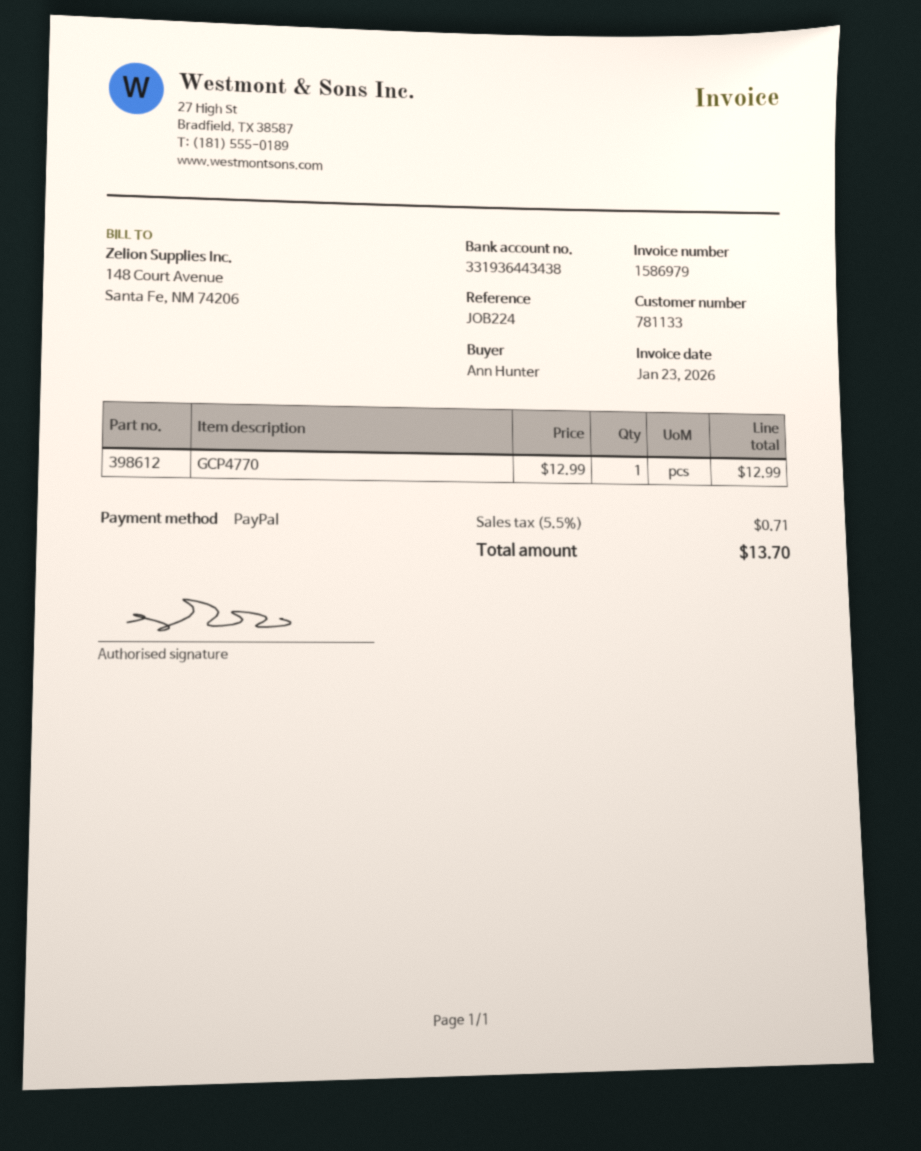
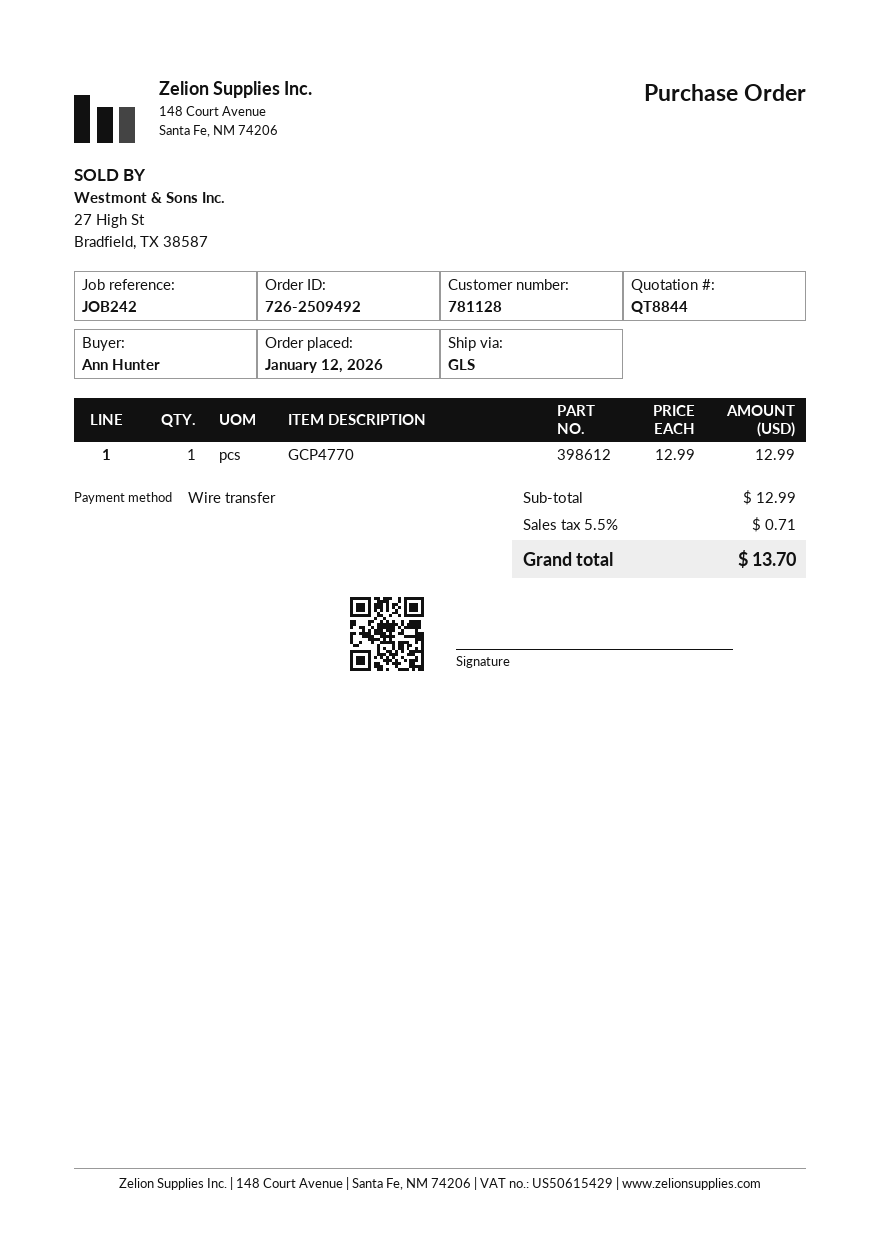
customer number: 781133 -> 781128
reference: JOB224 -> JOB242
payment method: PayPal -> bank transfer

